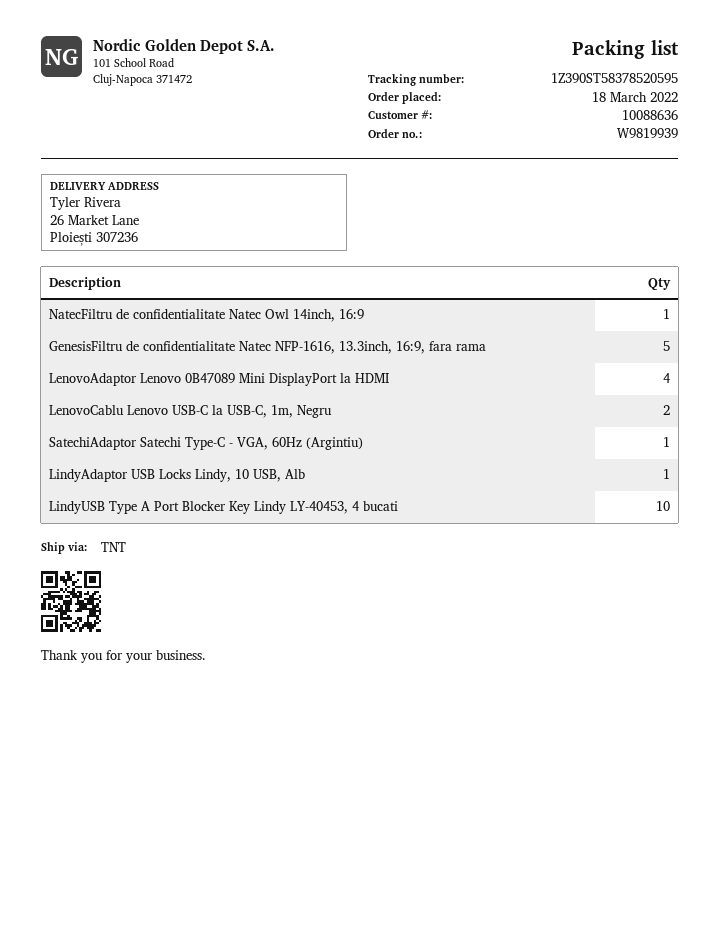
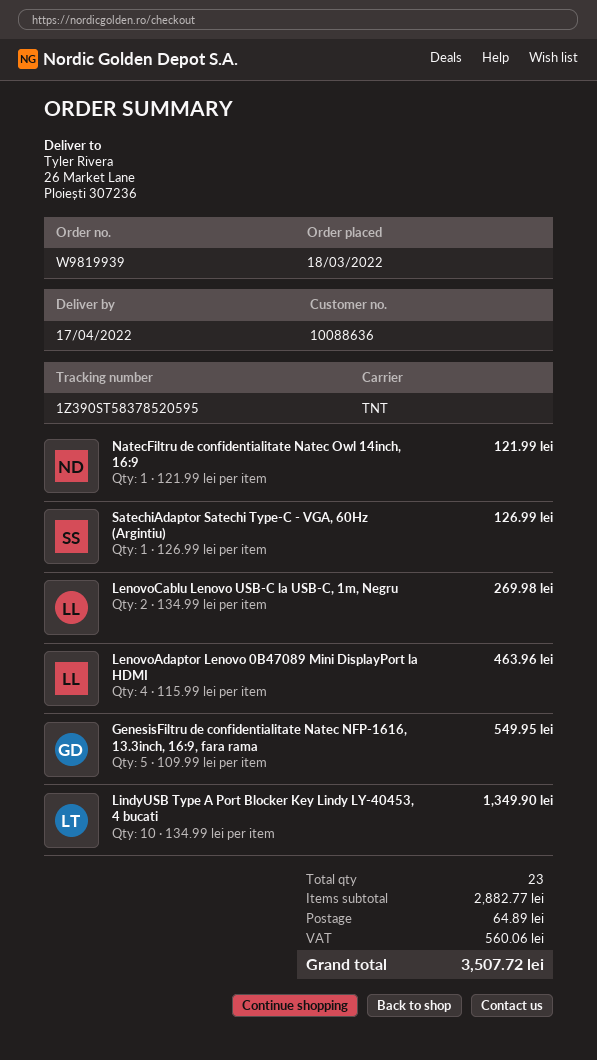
LindyAdaptor USB Locks Lindy, 10 USB, Alb: 1 -> none

